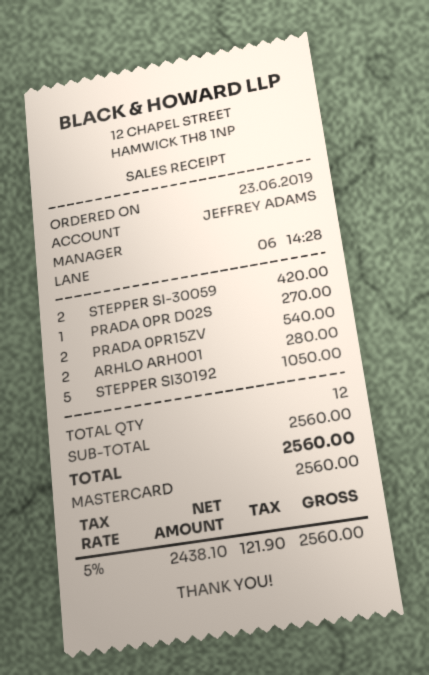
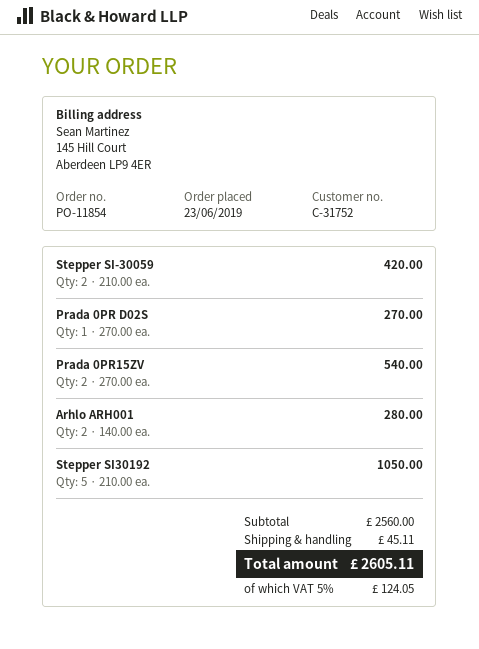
shipping: none -> 45.11
tax: 5% = 121.90 -> 5% = 124.05
total: 2560.00 -> 2605.11

